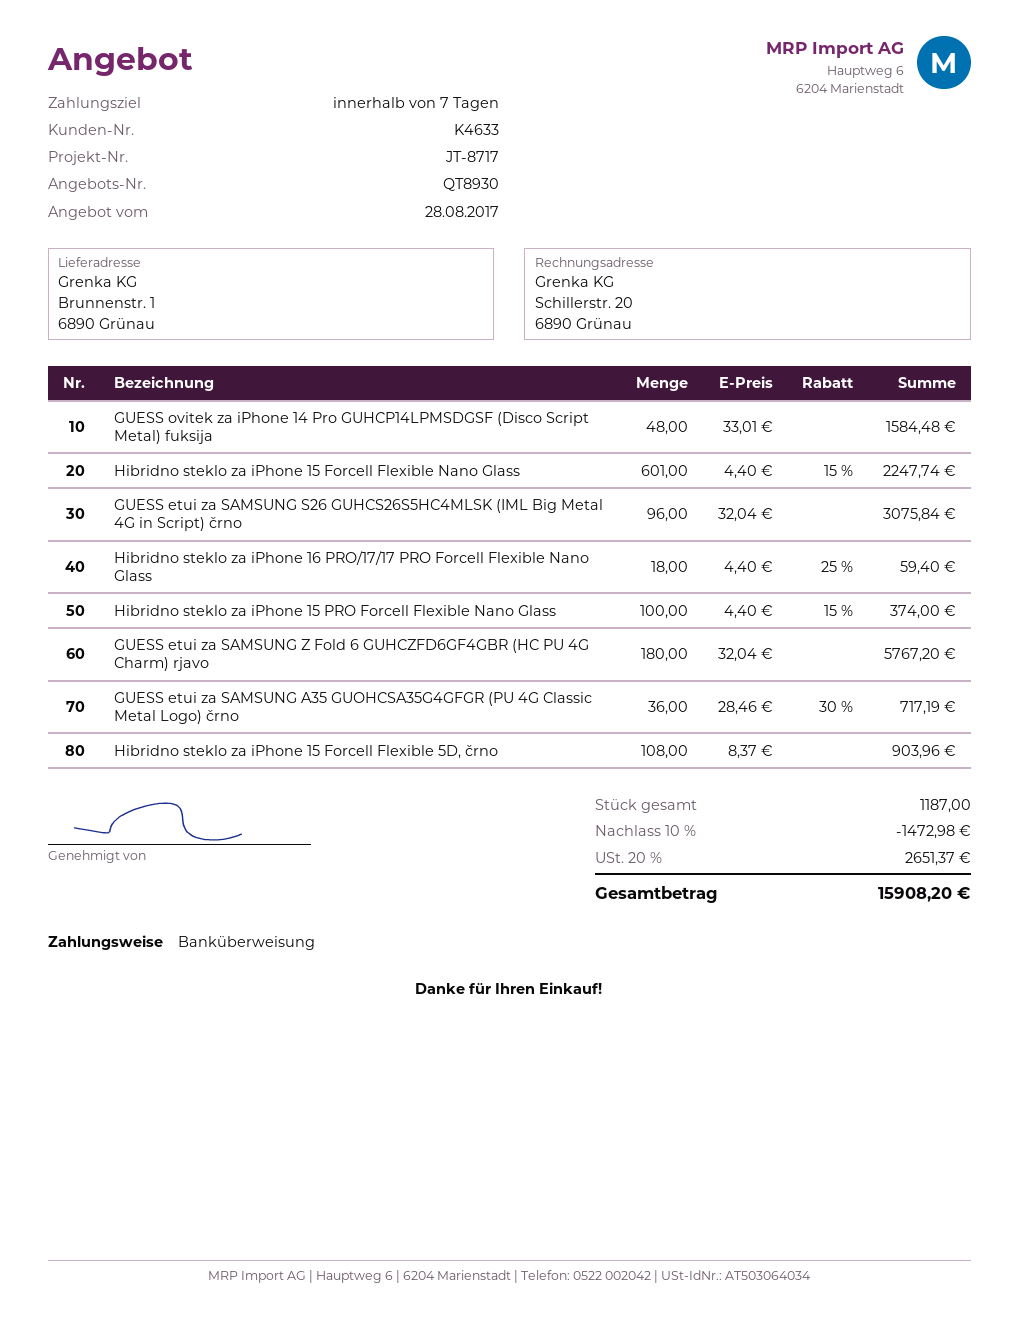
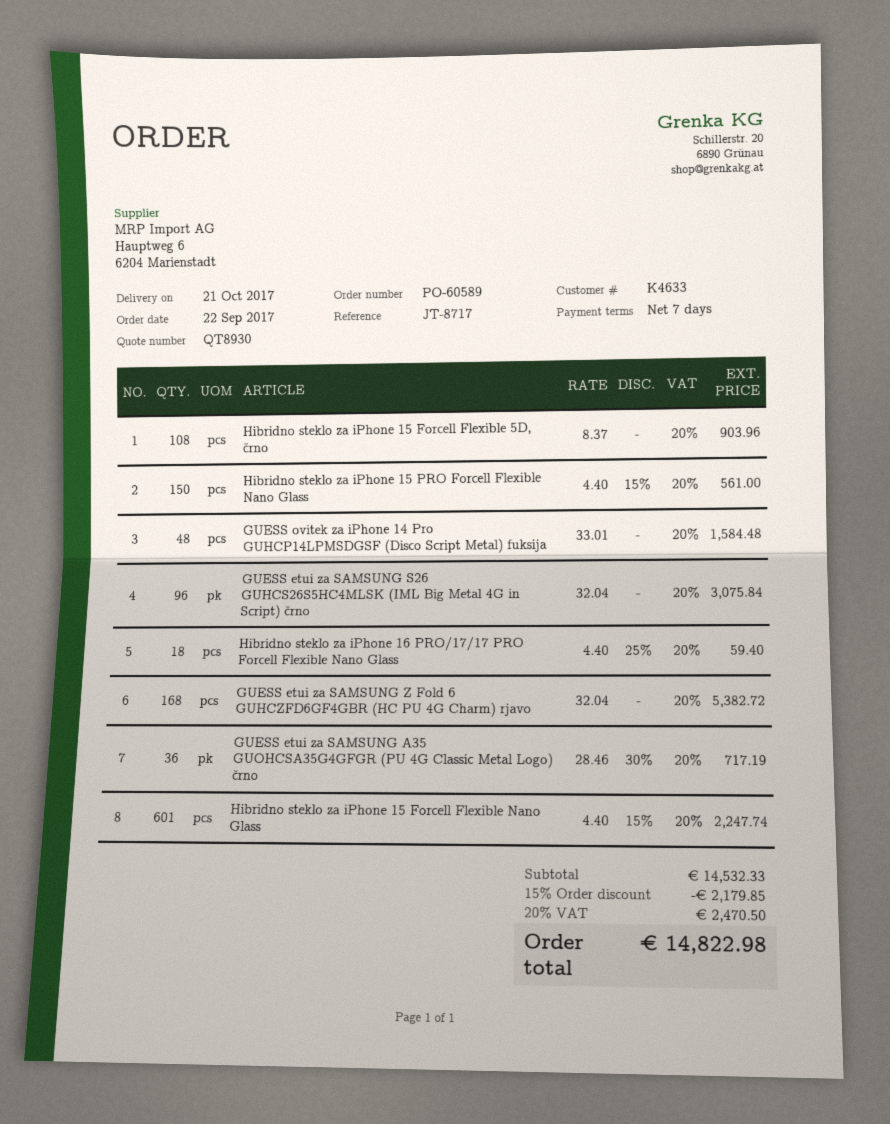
Hibridno steklo za iPhone 15 PRO Forcell Flexible Nano Glass: 100 x 4.40 - 15% = 374.00 -> 150 x 4.40 - 15% = 561.00
GUESS etui za SAMSUNG Z Fold 6 GUHCZFD6GF4GBR (HC PU 4G Charm) rjavo: 180 x 32.04 = 5767.20 -> 168 x 32.04 = 5382.72
discount: 10% = 1472.98 -> 15% = 2179.85
tax: 20% = 2651.37 -> 20% = 2470.50
total: 15908.20 -> 14822.98

